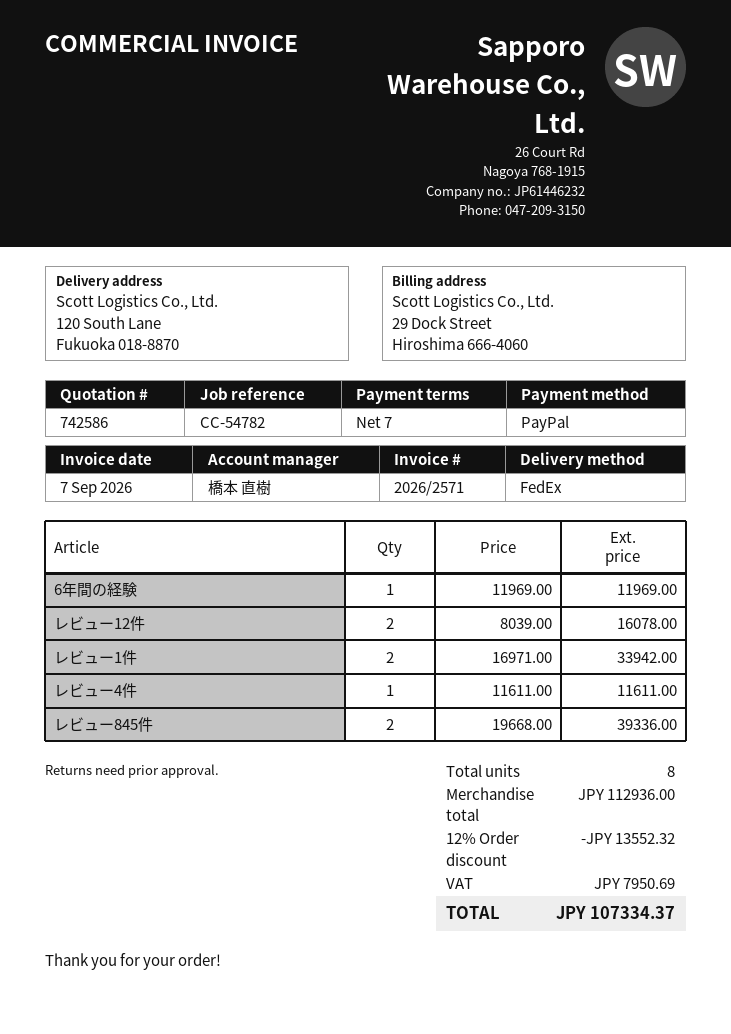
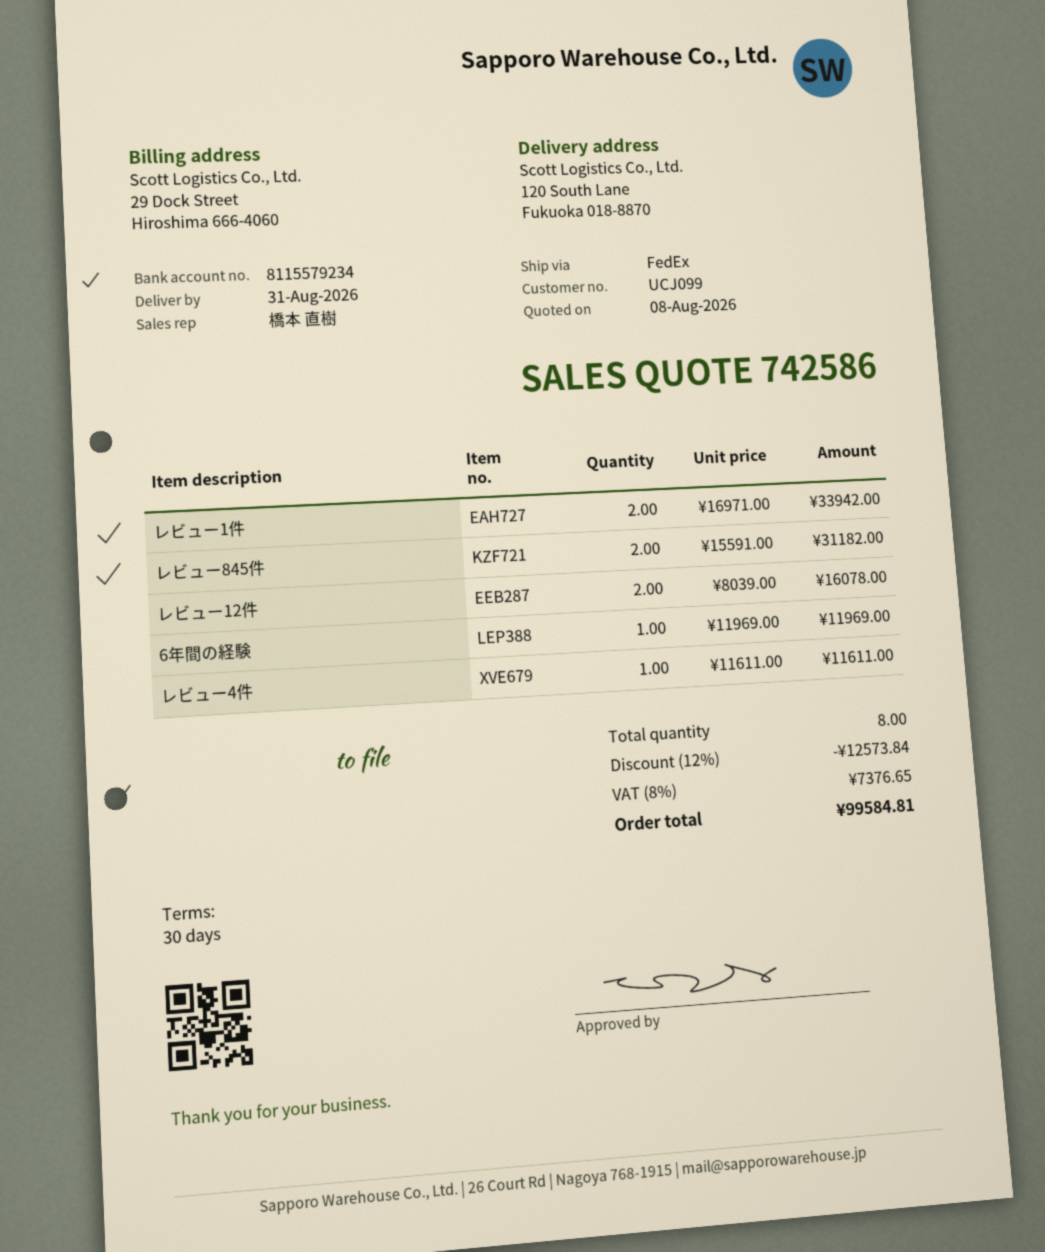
payment terms: 7 days -> 30 days
レビュー845件: 2 x 19668.00 = 39336.00 -> 2 x 15591.00 = 31182.00
discount: 12% = 13552.32 -> 12% = 12573.84
tax: 7950.69 -> 7376.65
total: 107334.37 -> 99584.81

